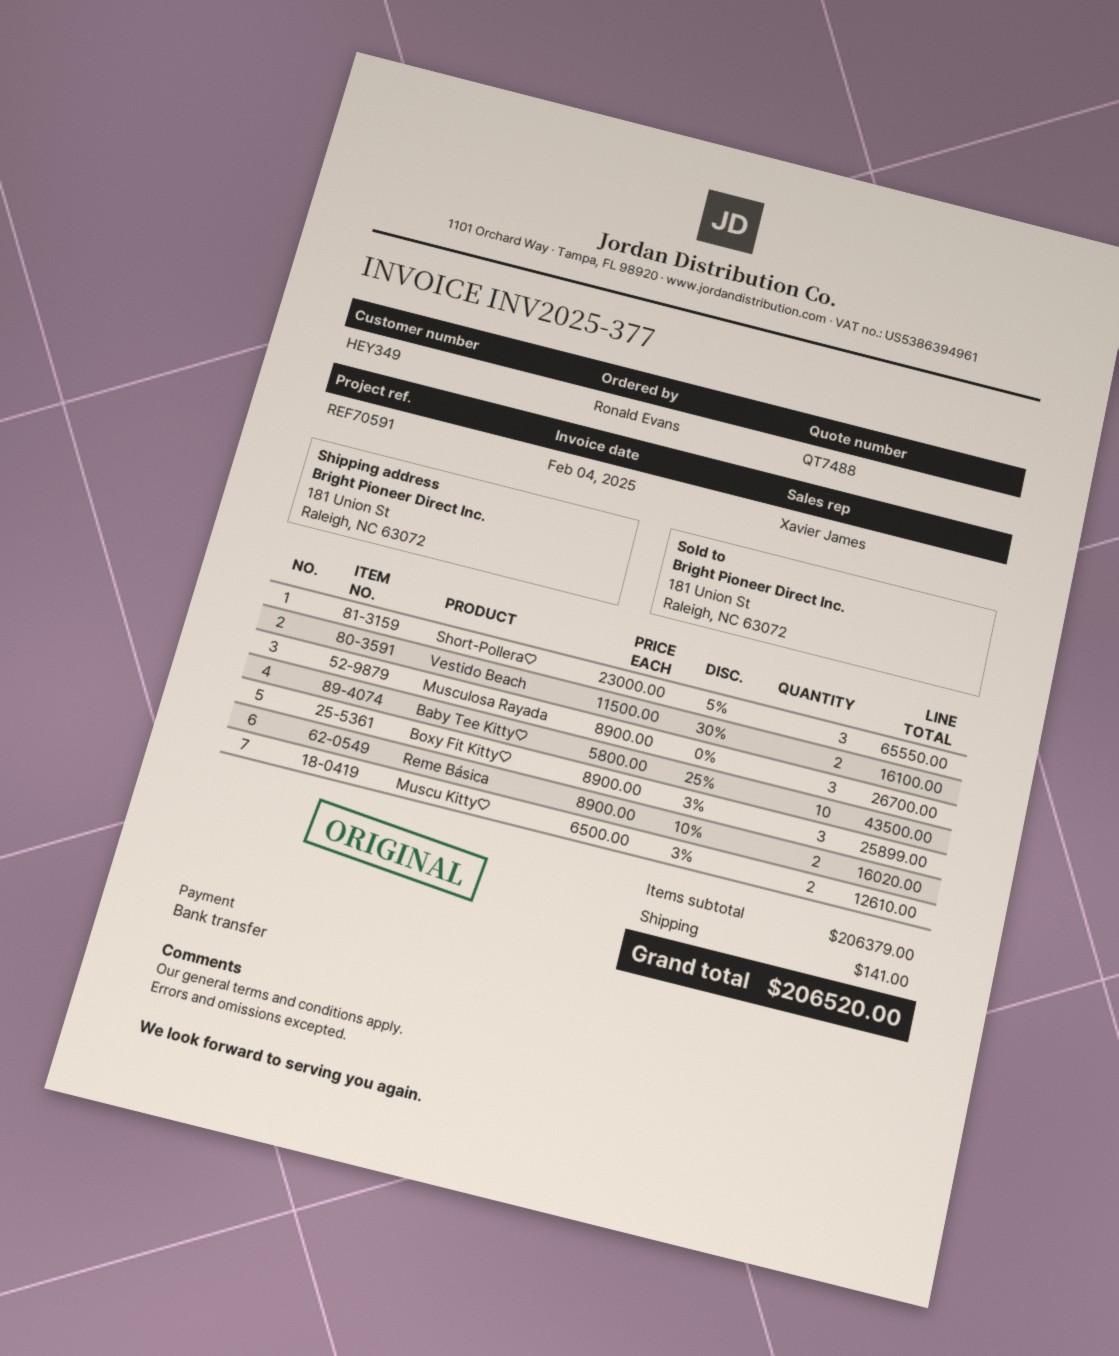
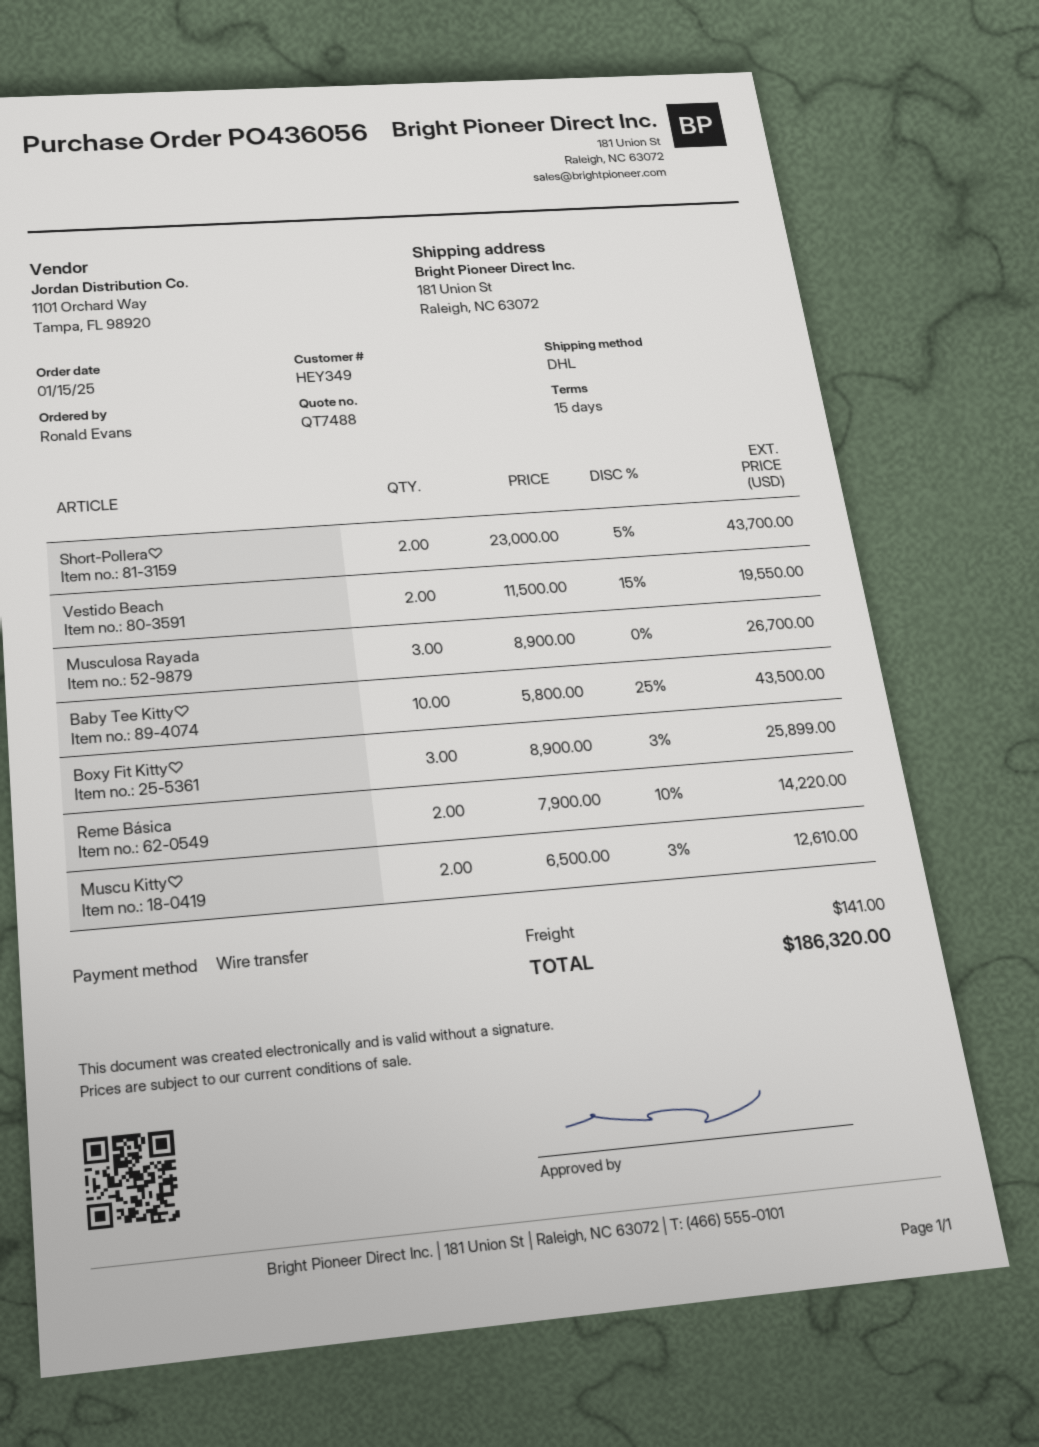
Short-Pollera♡: 3 x 23000.00 - 5% = 65550.00 -> 2 x 23000.00 - 5% = 43700.00
Vestido Beach: 2 x 11500.00 - 30% = 16100.00 -> 2 x 11500.00 - 15% = 19550.00
Reme Básica: 2 x 8900.00 - 10% = 16020.00 -> 2 x 7900.00 - 10% = 14220.00
total: 206520.00 -> 186320.00

